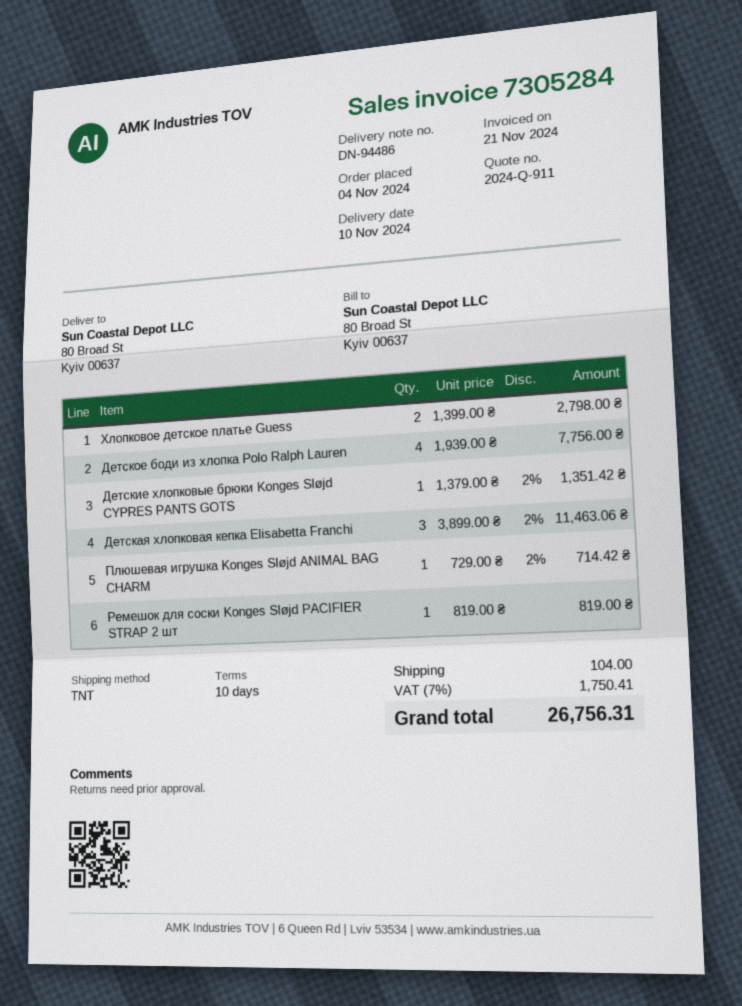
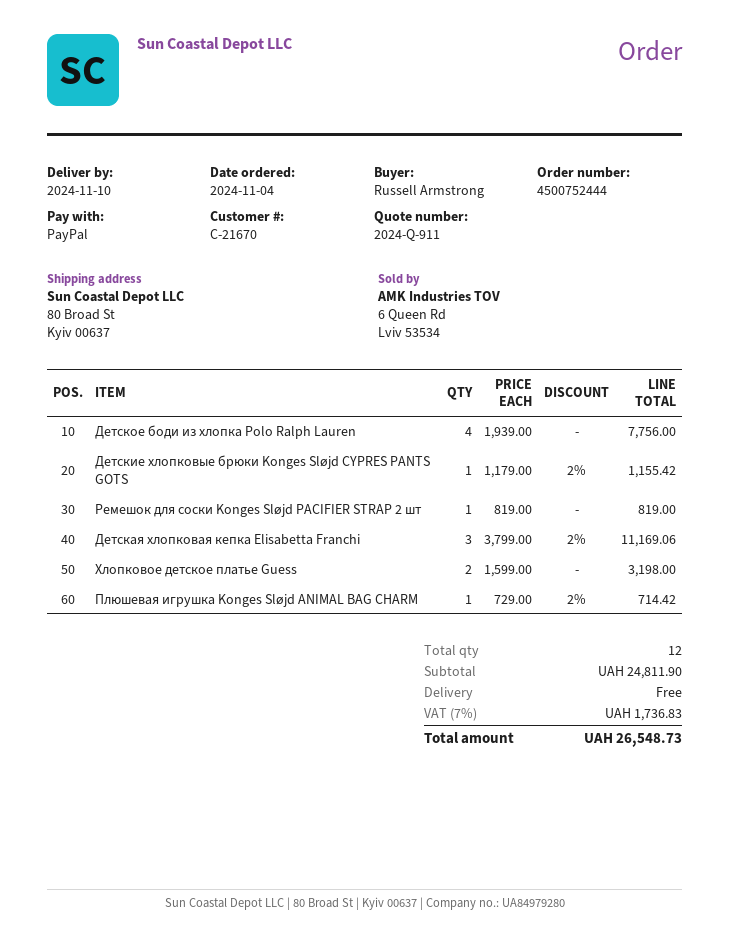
Хлопковое детское платье Guess: 2 x 1399.00 = 2798.00 -> 2 x 1599.00 = 3198.00
Детские хлопковые брюки Konges Sløjd CYPRES PANTS GOTS: 1 x 1379.00 - 2% = 1351.42 -> 1 x 1179.00 - 2% = 1155.42
Детская хлопковая кепка Elisabetta Franchi: 3 x 3899.00 - 2% = 11463.06 -> 3 x 3799.00 - 2% = 11169.06
shipping: 104.00 -> 0.00
tax: 7% = 1750.41 -> 7% = 1736.83
total: 26756.31 -> 26548.73

